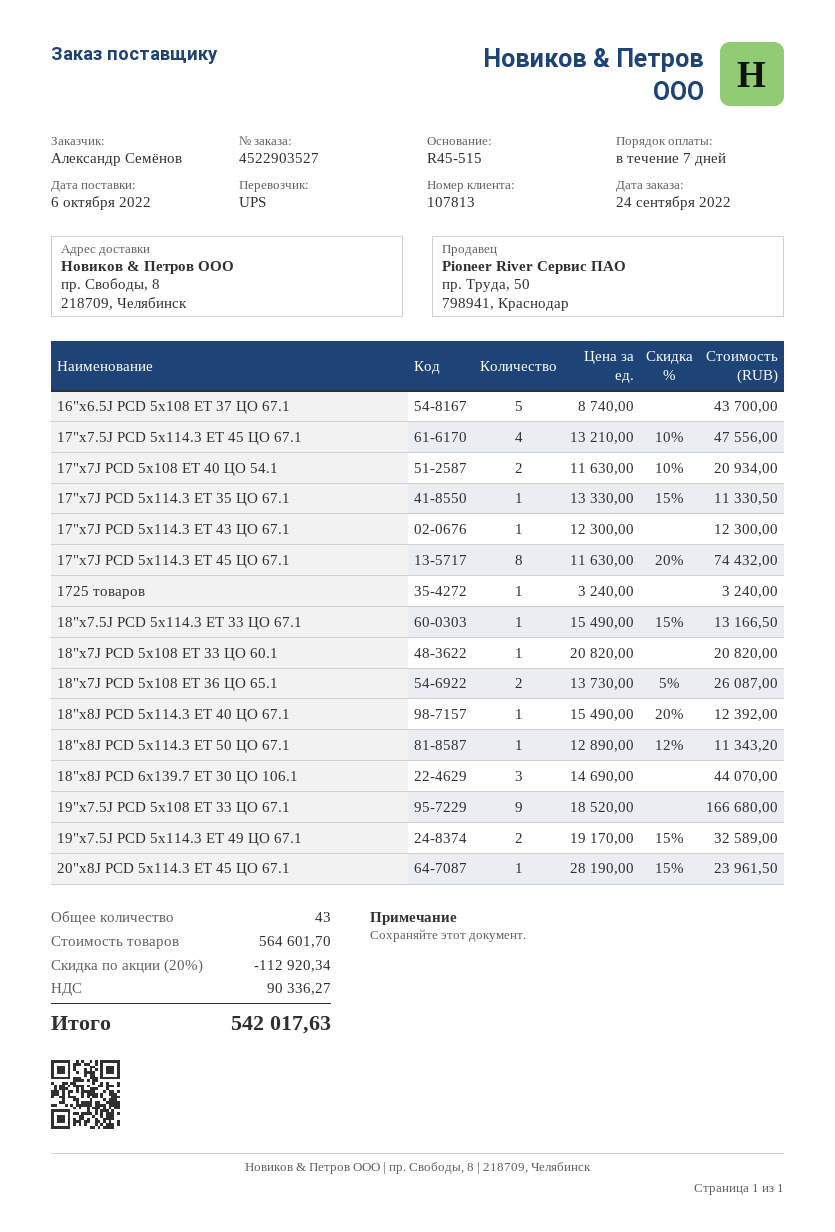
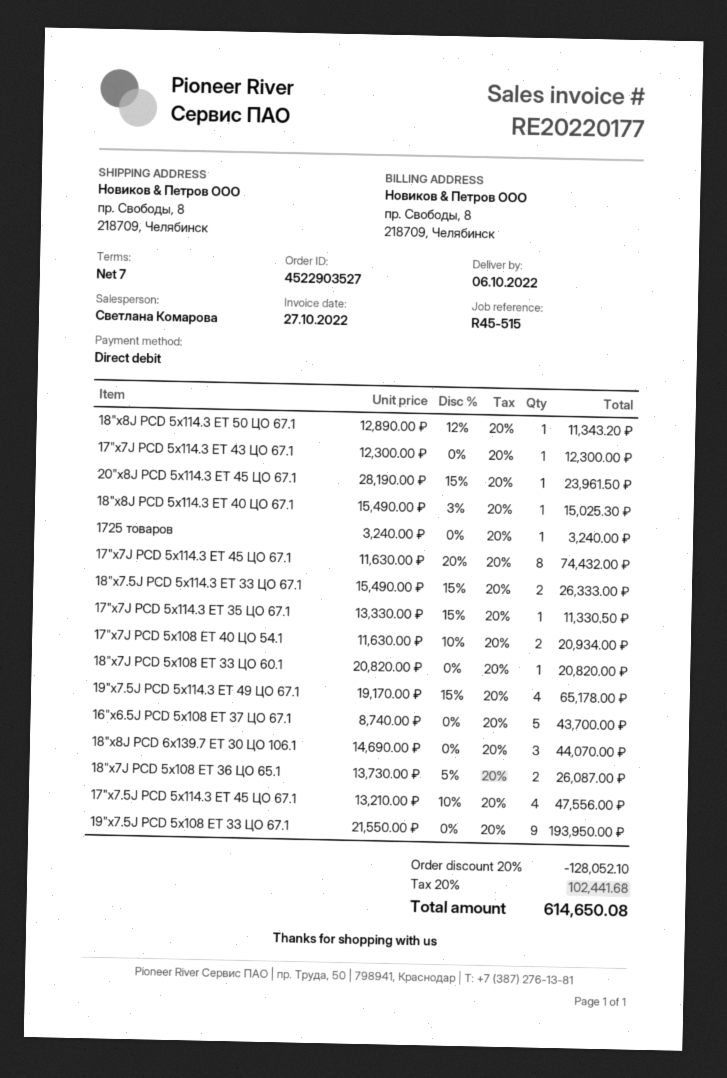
18"x7.5J PCD 5x114.3 ЕТ 33 ЦО 67.1: 1 x 15490.00 - 15% = 13166.50 -> 2 x 15490.00 - 15% = 26333.00
18"x8J PCD 5x114.3 ЕТ 40 ЦО 67.1: 1 x 15490.00 - 20% = 12392.00 -> 1 x 15490.00 - 3% = 15025.30
19"x7.5J PCD 5x108 ЕТ 33 ЦО 67.1: 9 x 18520.00 = 166680.00 -> 9 x 21550.00 = 193950.00
19"x7.5J PCD 5x114.3 ЕТ 49 ЦО 67.1: 2 x 19170.00 - 15% = 32589.00 -> 4 x 19170.00 - 15% = 65178.00
discount: 20% = 112920.34 -> 20% = 128052.10
tax: 90336.27 -> 102441.68
total: 542017.63 -> 614650.08

